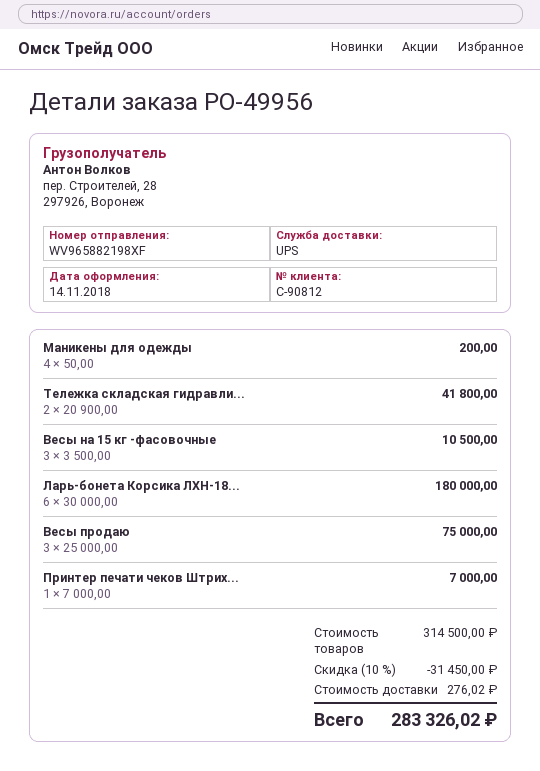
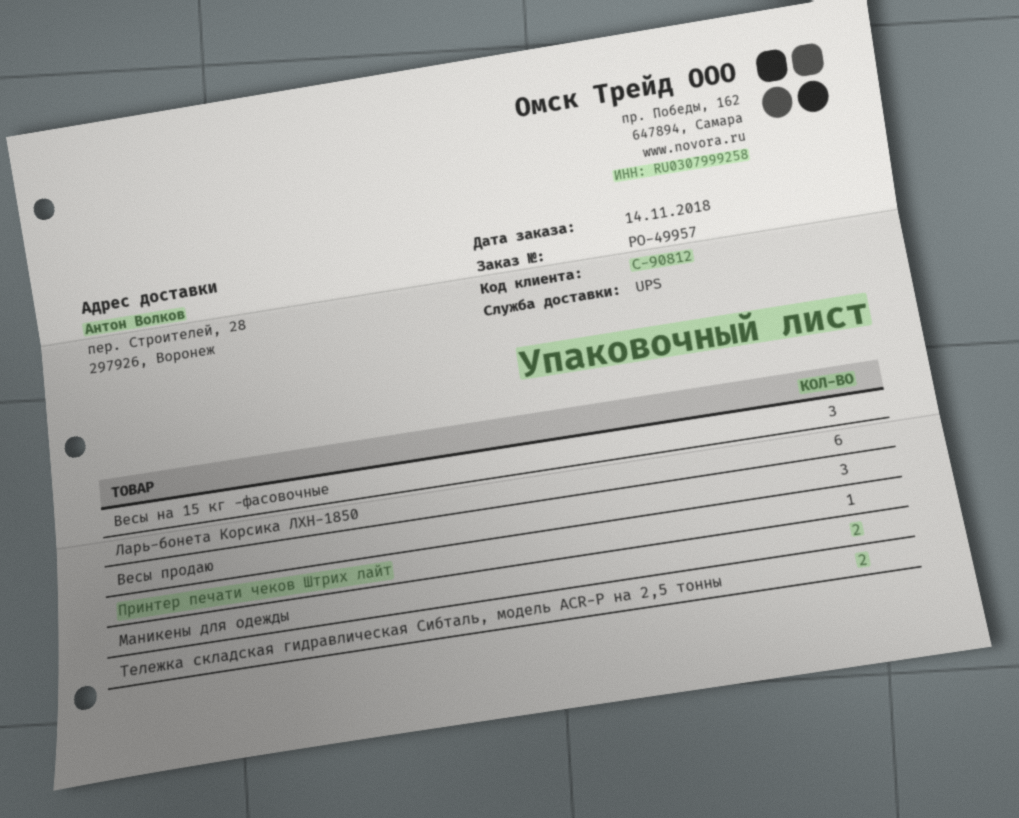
order number: PO-49956 -> PO-49957
Маникены для одежды: 4 -> 2

